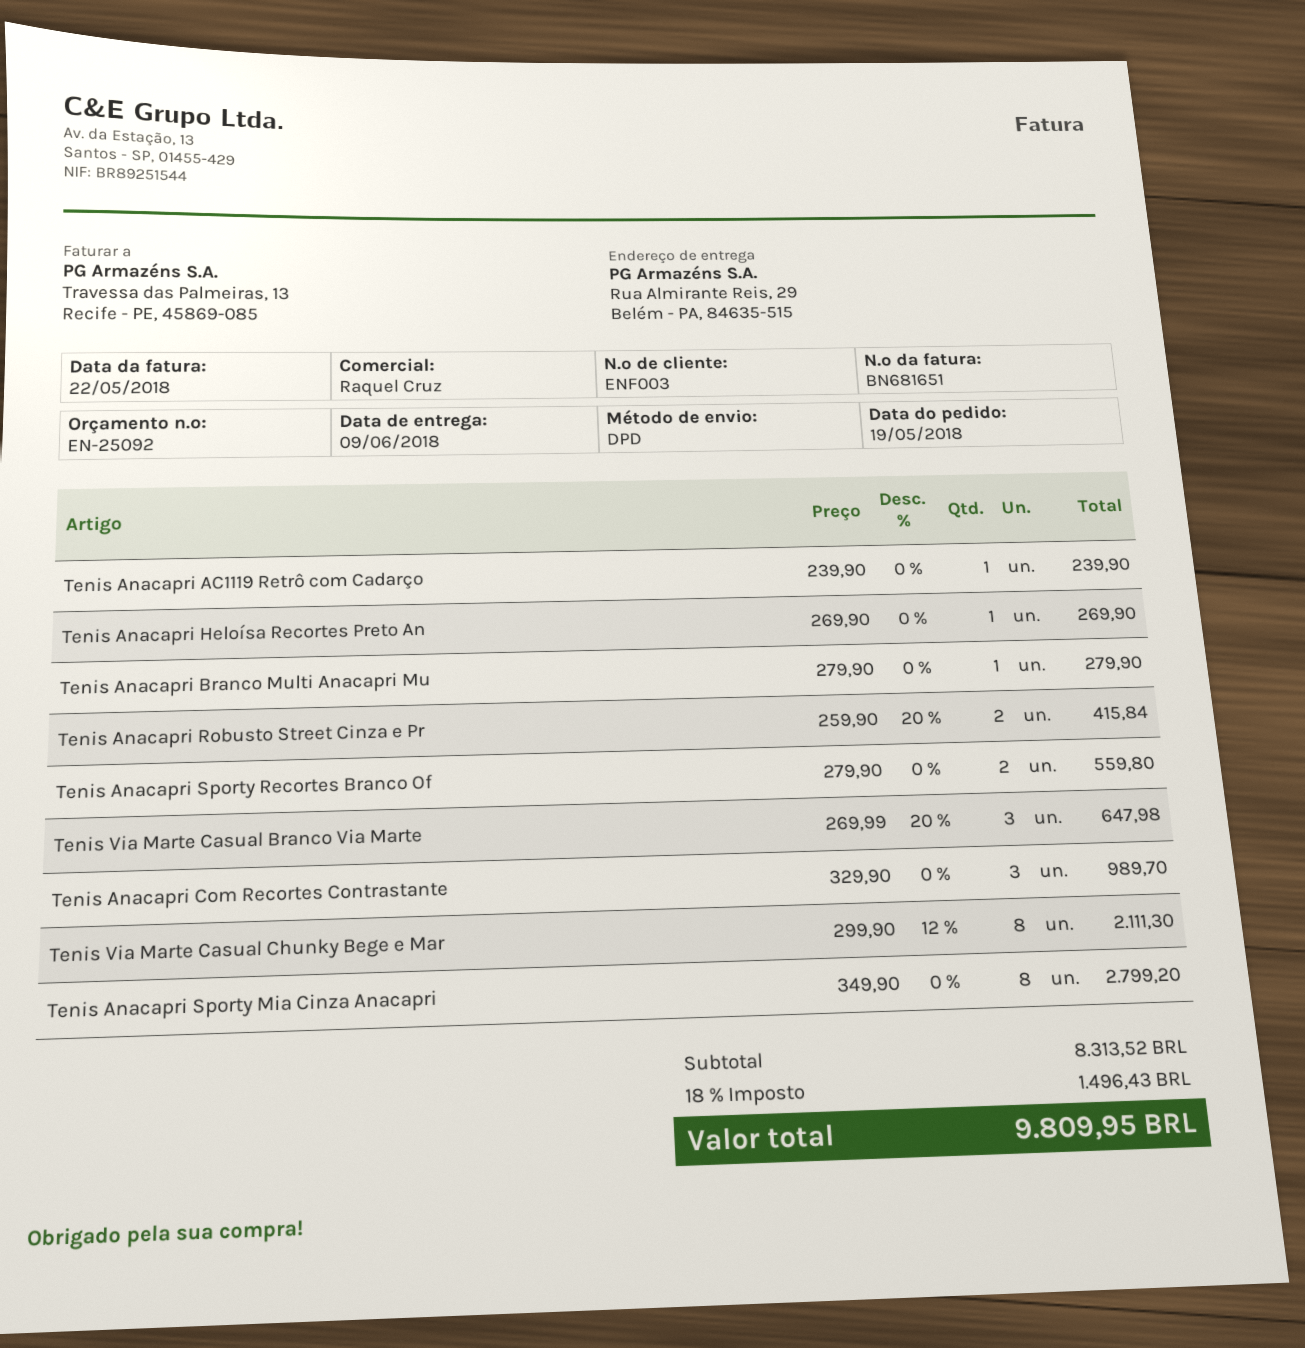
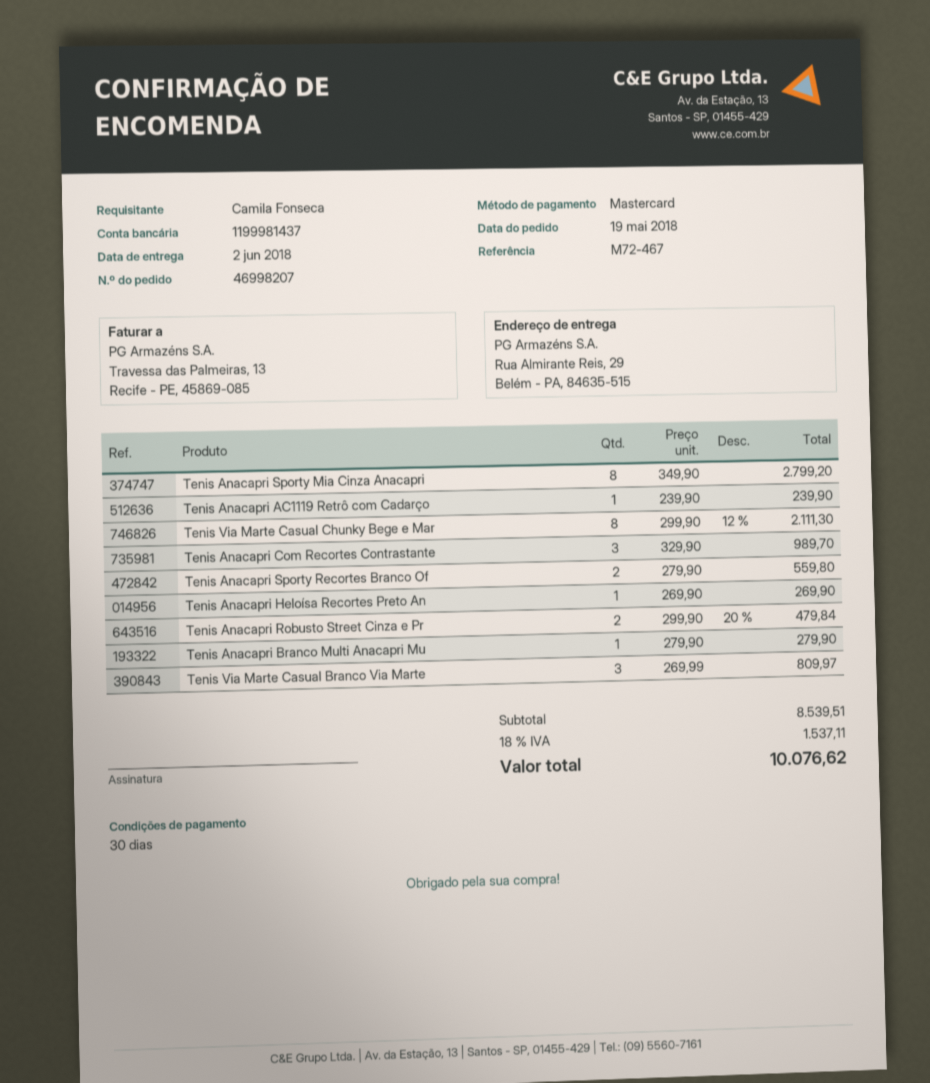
delivery date: 2018-06-09 -> 2018-06-02
Tenis Anacapri Robusto Street Cinza e Pr: 2 x 259.90 - 20% = 415.84 -> 2 x 299.90 - 20% = 479.84
Tenis Via Marte Casual Branco Via Marte: 3 x 269.99 - 20% = 647.98 -> 3 x 269.99 = 809.97
subtotal: 8313.52 -> 8539.51
tax: 18% = 1496.43 -> 18% = 1537.11
total: 9809.95 -> 10076.62

